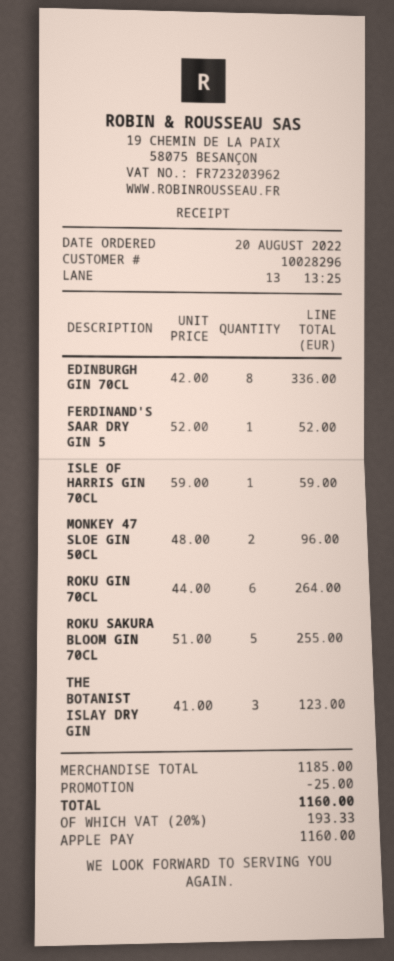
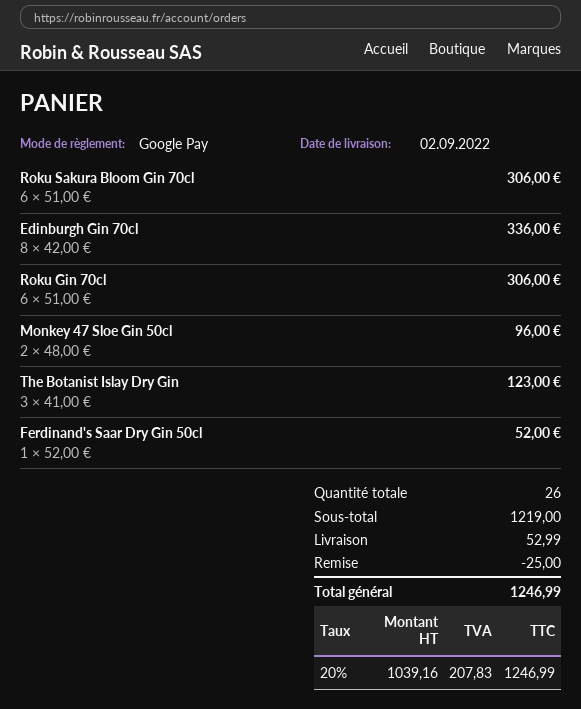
payment method: Apple Pay -> Google Pay
ISLE OF HARRIS GIN 70CL: 1 x 59.00 = 59.00 -> none
ROKU GIN 70CL: 6 x 44.00 = 264.00 -> 6 x 51.00 = 306.00
ROKU SAKURA BLOOM GIN 70CL: 5 x 51.00 = 255.00 -> 6 x 51.00 = 306.00
subtotal: 1185.00 -> 1219.00
shipping: none -> 52.99
tax: 20% = 193.33 -> 20% = 207.83
total: 1160.00 -> 1246.99

